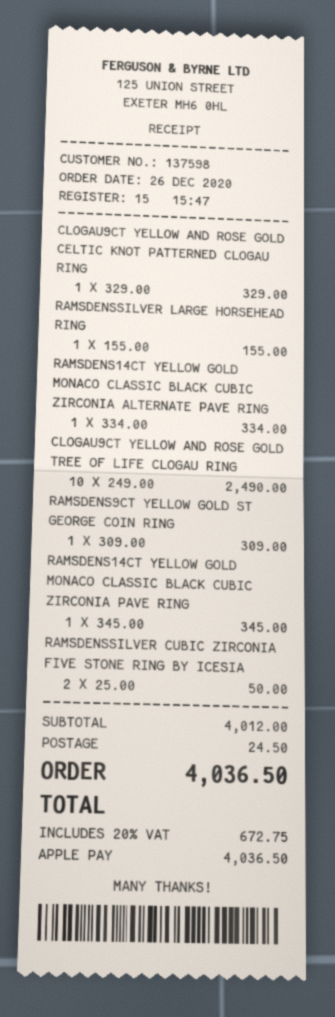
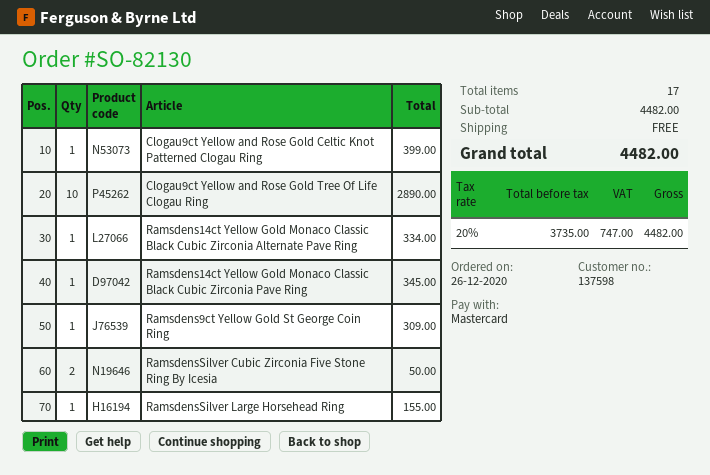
payment method: Apple Pay -> Mastercard
CLOGAU9CT YELLOW AND ROSE GOLD CELTIC KNOT PATTERNED CLOGAU RING: 1 for 329.00 -> 1 for 399.00
CLOGAU9CT YELLOW AND ROSE GOLD TREE OF LIFE CLOGAU RING: 10 for 2490.00 -> 10 for 2890.00
subtotal: 4012.00 -> 4482.00
shipping: 24.50 -> 0.00
tax: 20% = 672.75 -> 20% = 747.00
total: 4036.50 -> 4482.00

